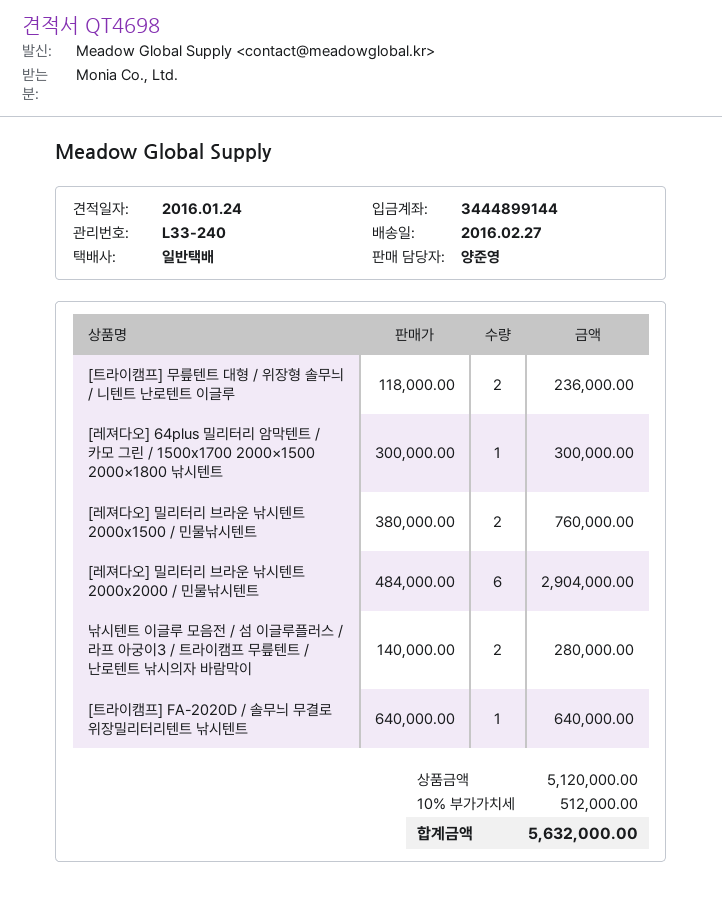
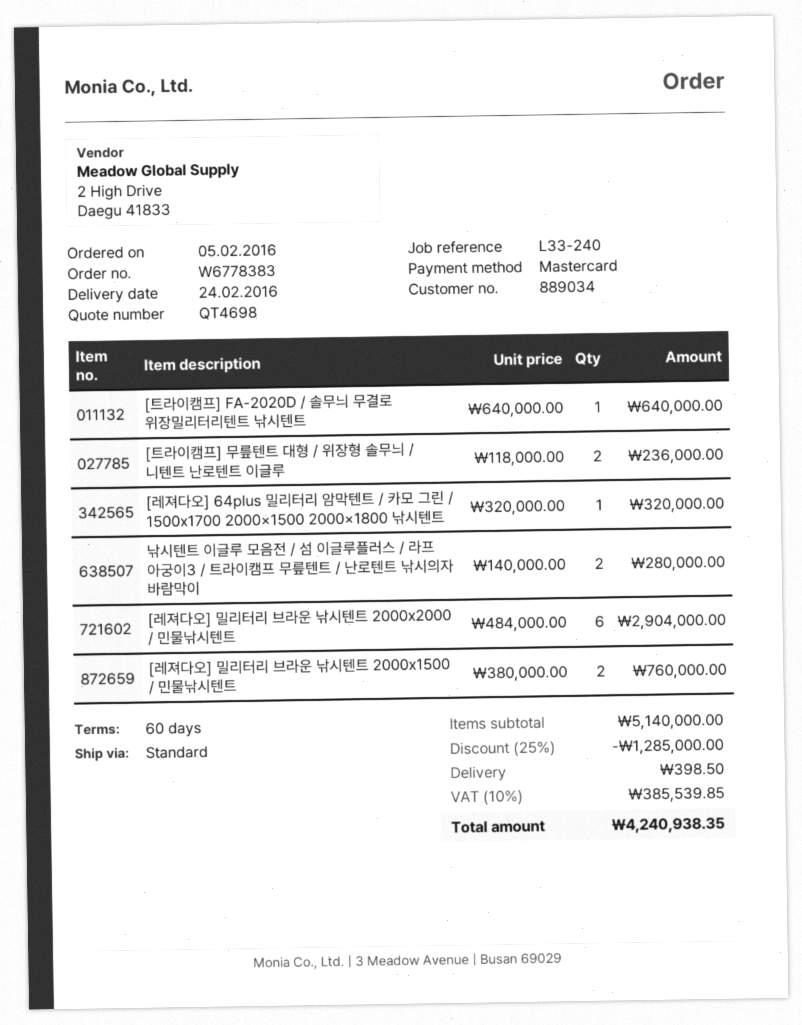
delivery date: 2016-02-27 -> 2016-02-24
[레져다오] 64plus 밀리터리 암막텐트 / 카모 그린 / 1500x1700 2000×1500 2000×1800 낚시텐트: 1 x 300000.00 = 300000.00 -> 1 x 320000.00 = 320000.00
subtotal: 5120000.00 -> 5140000.00
discount: none -> 25% = 1285000.00
shipping: none -> 398.50
tax: 10% = 512000.00 -> 10% = 385539.85
total: 5632000.00 -> 4240938.35

